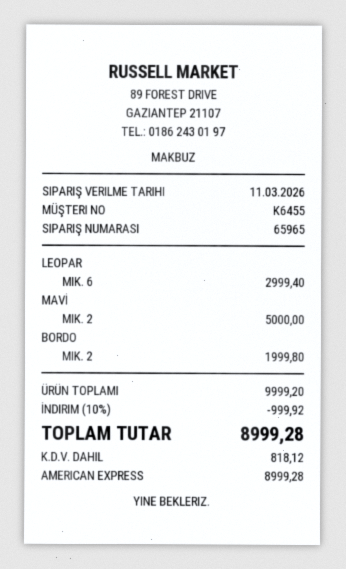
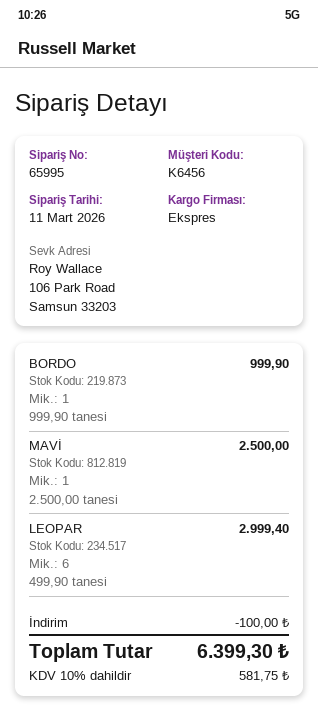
order number: 65965 -> 65995
customer number: K6455 -> K6456
MAVİ: 2 for 5000.00 -> 1 for 2500.00
BORDO: 2 for 1999.80 -> 1 for 999.90
discount: 999.92 -> 100.00
tax: 818.12 -> 581.75
total: 8999.28 -> 6399.30

